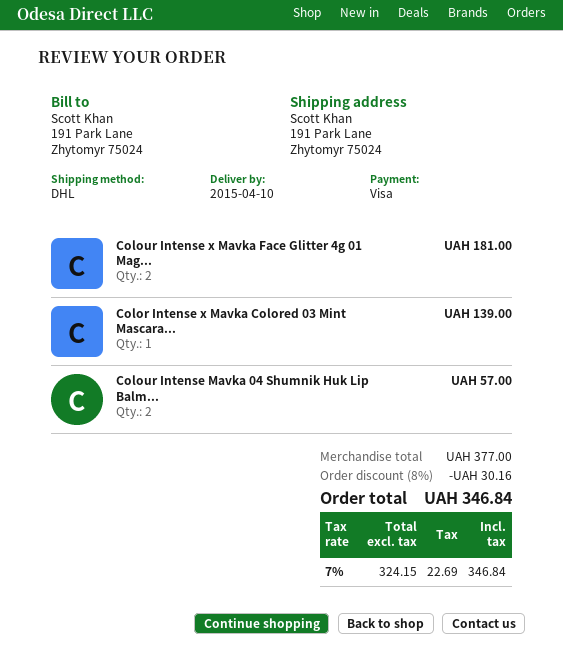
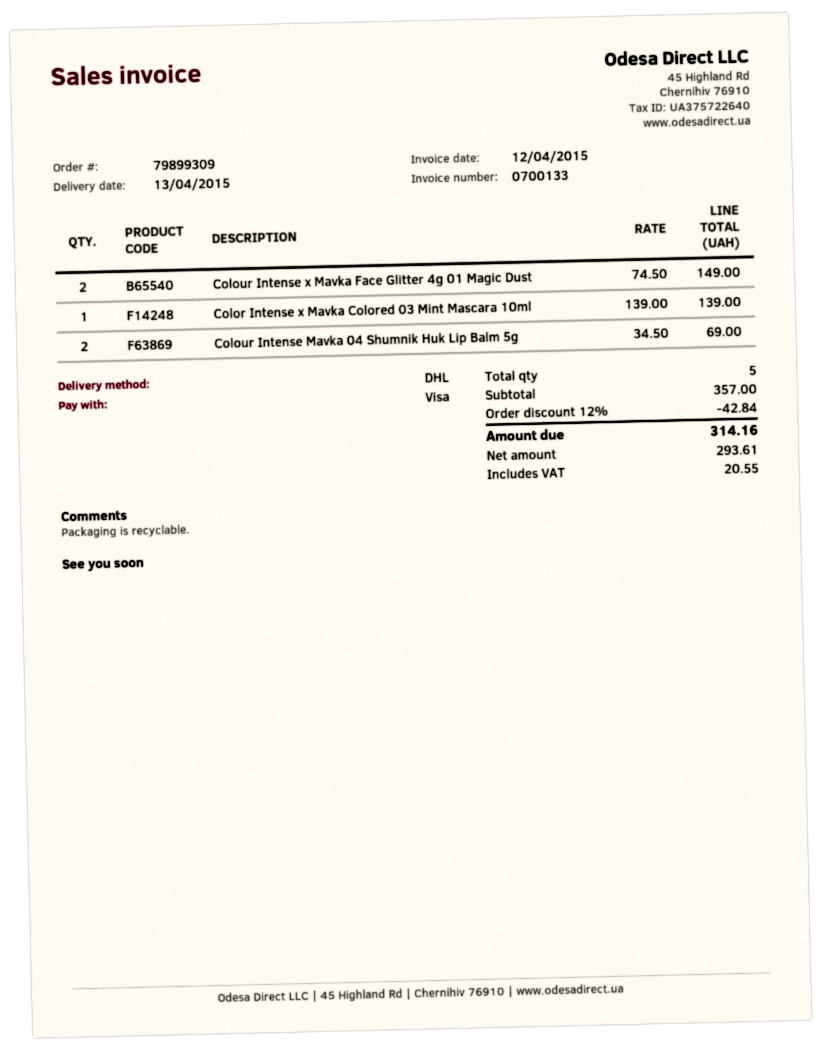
delivery date: 2015-04-10 -> 2015-04-13
Colour Intense x Mavka Face Glitter 4g 01 Mag...: 2 for 181.00 -> 2 for 149.00
Colour Intense Mavka 04 Shumnik Huk Lip Balm...: 2 for 57.00 -> 2 for 69.00
subtotal: 377.00 -> 357.00
discount: 8% = 30.16 -> 12% = 42.84
net: 324.15 -> 293.61
tax: 22.69 -> 20.55
total: 346.84 -> 314.16

